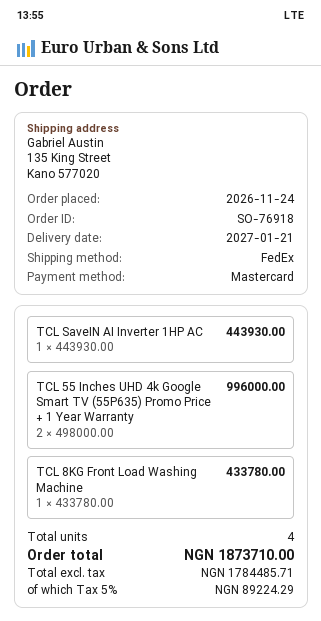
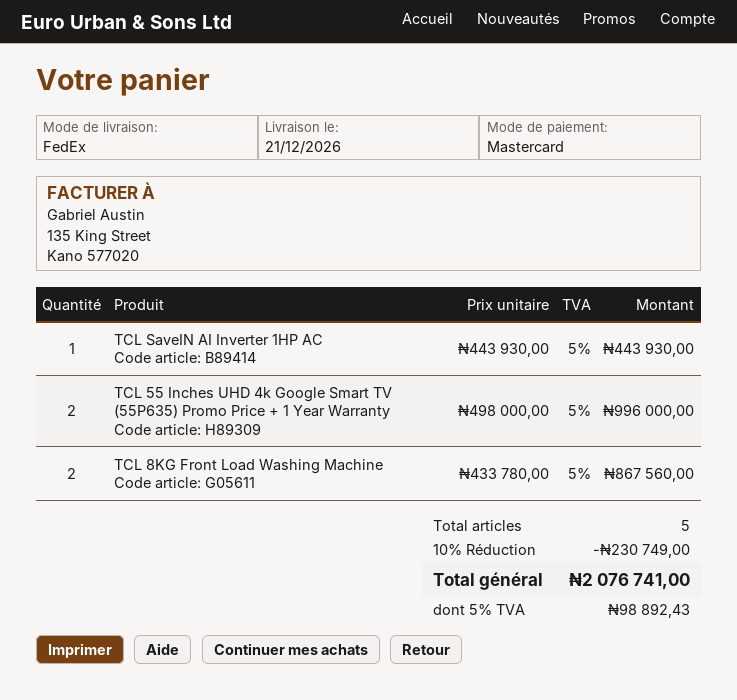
delivery date: 2027-01-21 -> 2026-12-21
TCL 8KG Front Load Washing Machine: 1 x 433780.00 = 433780.00 -> 2 x 433780.00 = 867560.00
total quantity: 4 -> 5
discount: none -> 10% = 230749.00
tax: 5% = 89224.29 -> 5% = 98892.43
total: 1873710.00 -> 2076741.00

